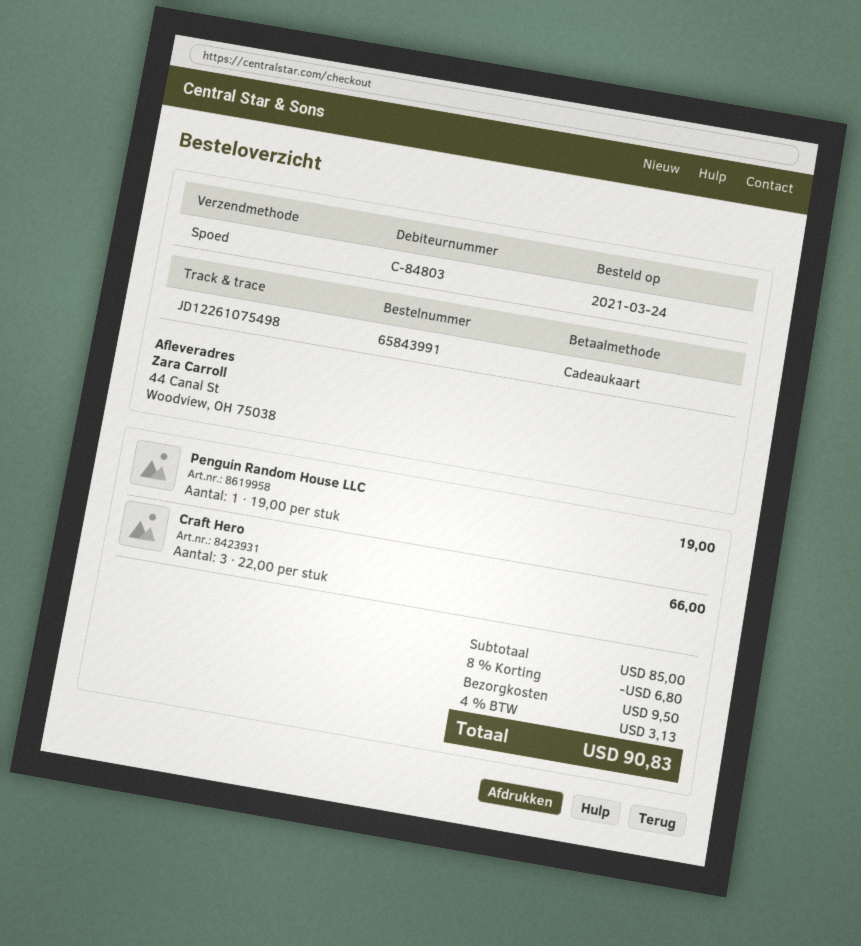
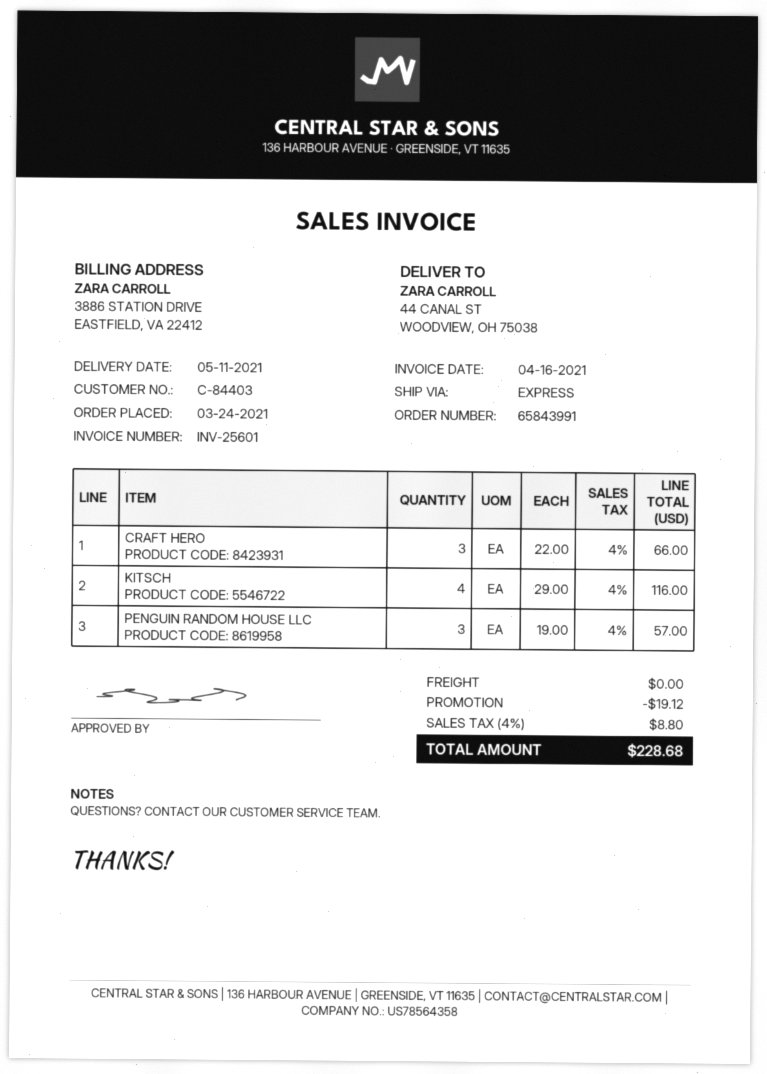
customer number: C-84803 -> C-84403
Penguin Random House LLC: 1 x 19.00 = 19.00 -> 3 x 19.00 = 57.00
KITSCH: none -> 4 x 29.00 = 116.00
discount: 6.80 -> 19.12
shipping: 9.50 -> 0.00
tax: 4% = 3.13 -> 4% = 8.80
total: 90.83 -> 228.68

